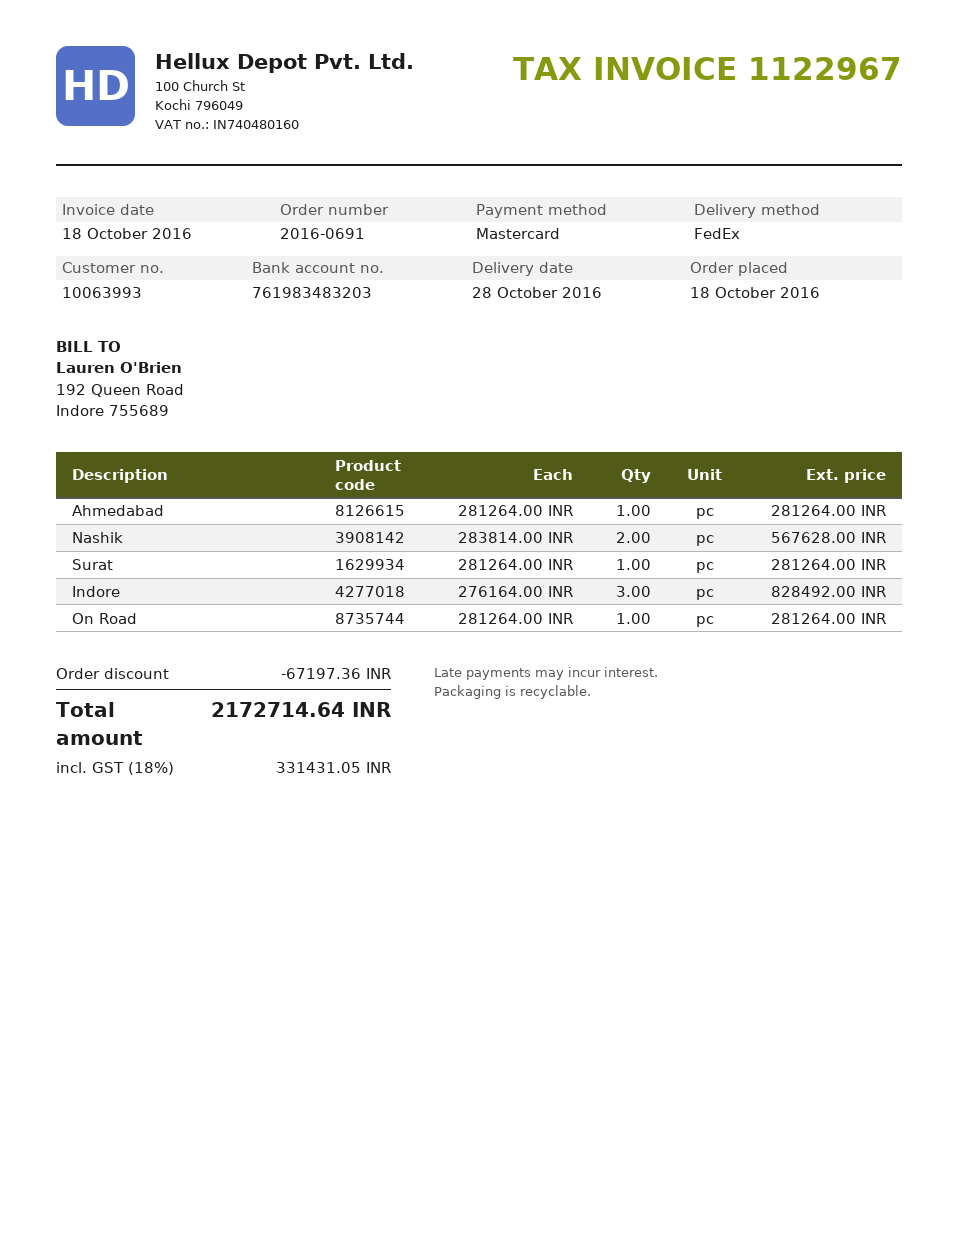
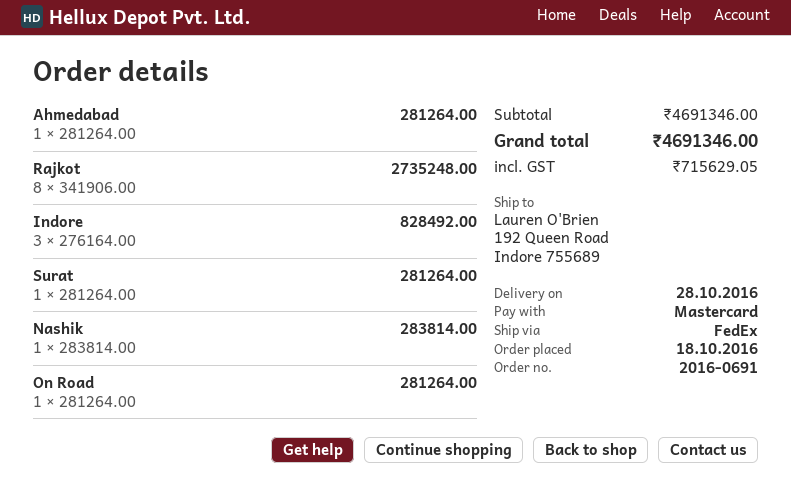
Nashik: 2 x 283814.00 = 567628.00 -> 1 x 283814.00 = 283814.00
Rajkot: none -> 8 x 341906.00 = 2735248.00
discount: 67197.36 -> none
tax: 331431.05 -> 715629.05
total: 2172714.64 -> 4691346.00

